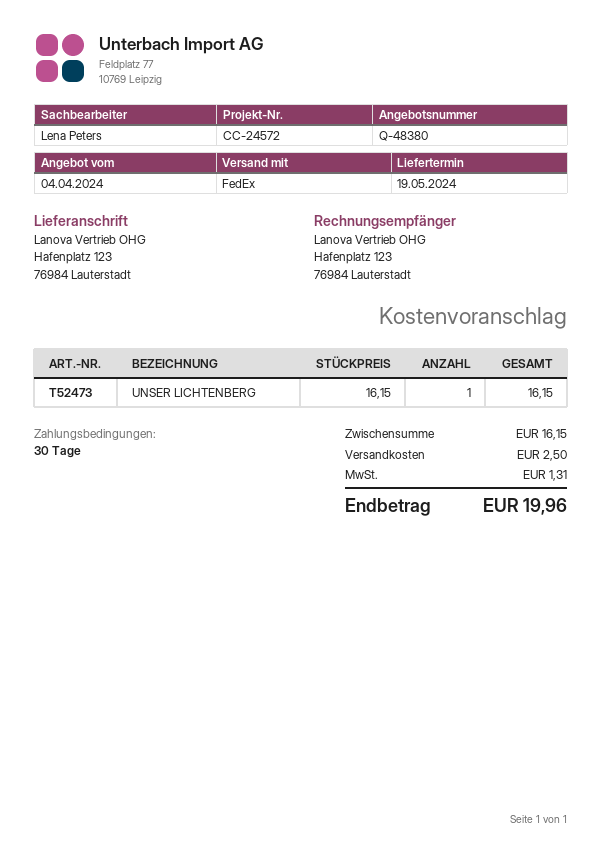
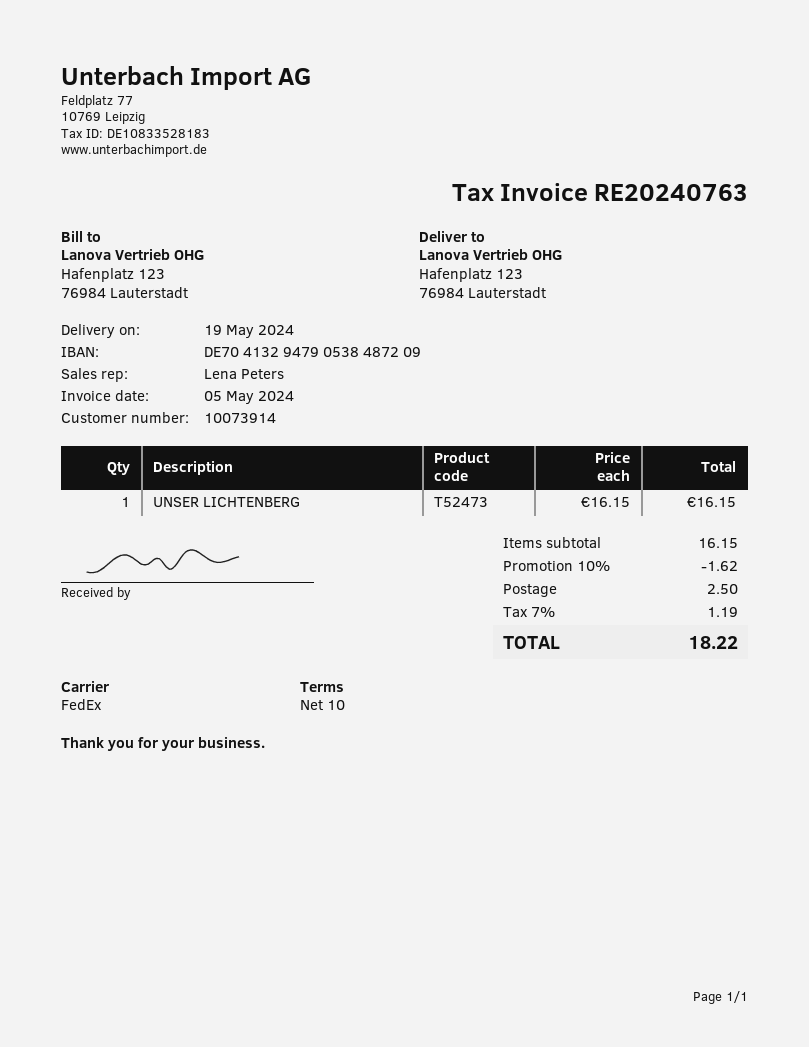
payment terms: 30 days -> 10 days
discount: none -> 10% = 1.62
tax: 1.31 -> 1.19
total: 19.96 -> 18.22

